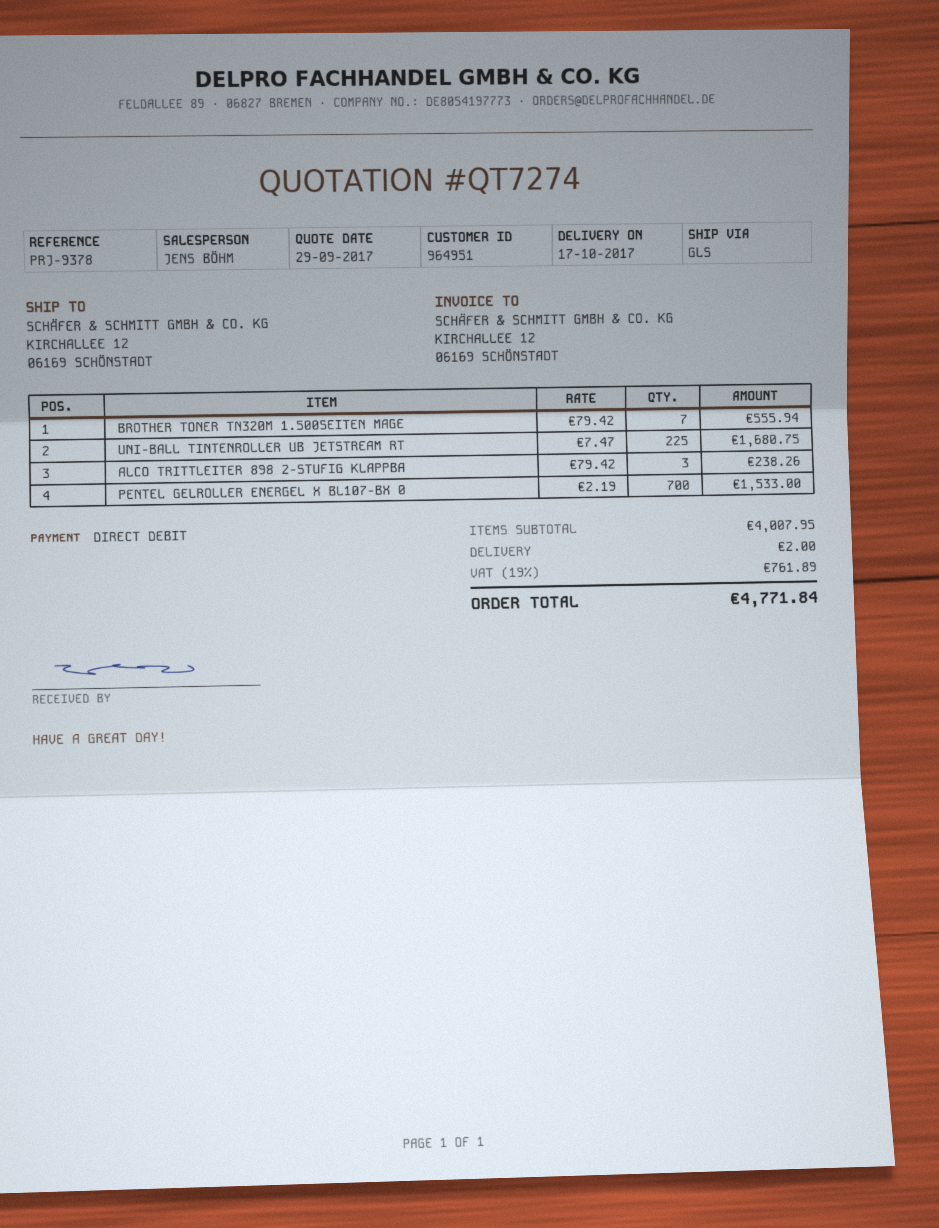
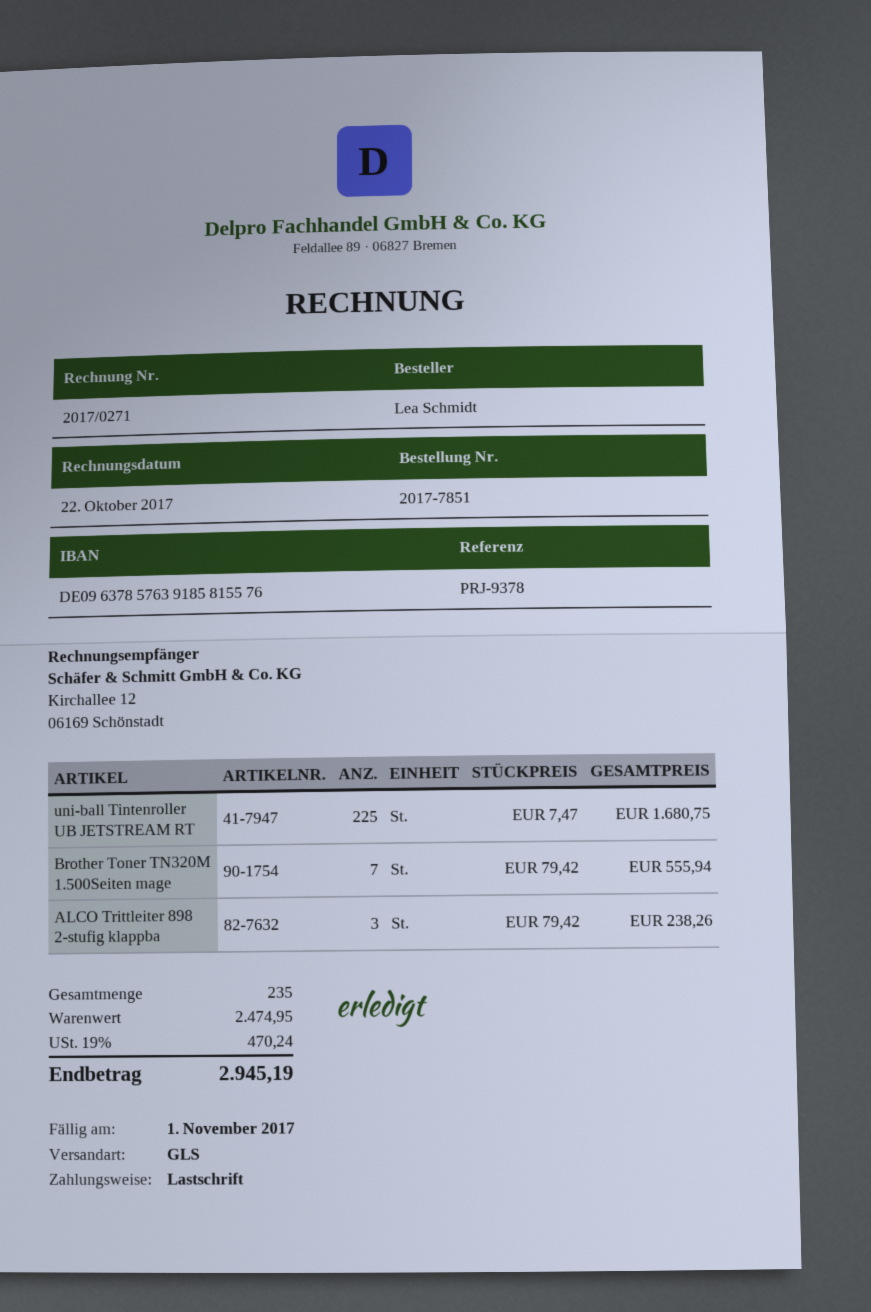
PENTEL GELROLLER ENERGEL X BL107-BX 0: 700 x 2.19 = 1533.00 -> none
subtotal: 4007.95 -> 2474.95
shipping: 2.00 -> none
tax: 19% = 761.89 -> 19% = 470.24
total: 4771.84 -> 2945.19

